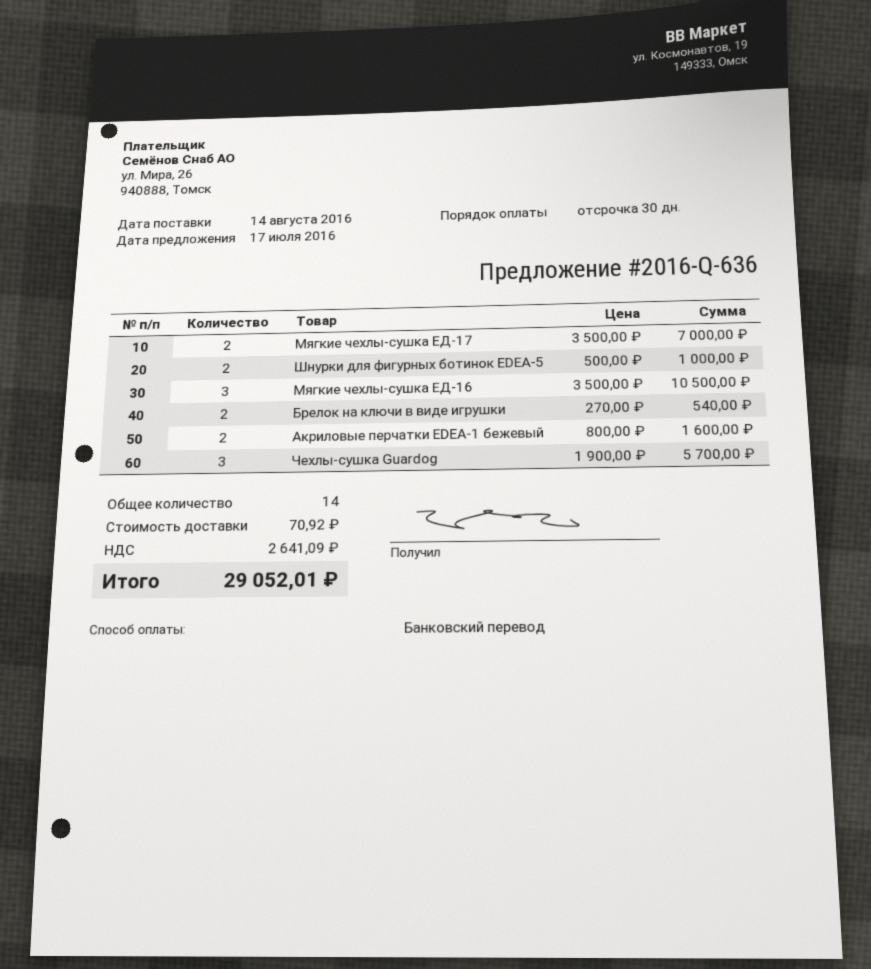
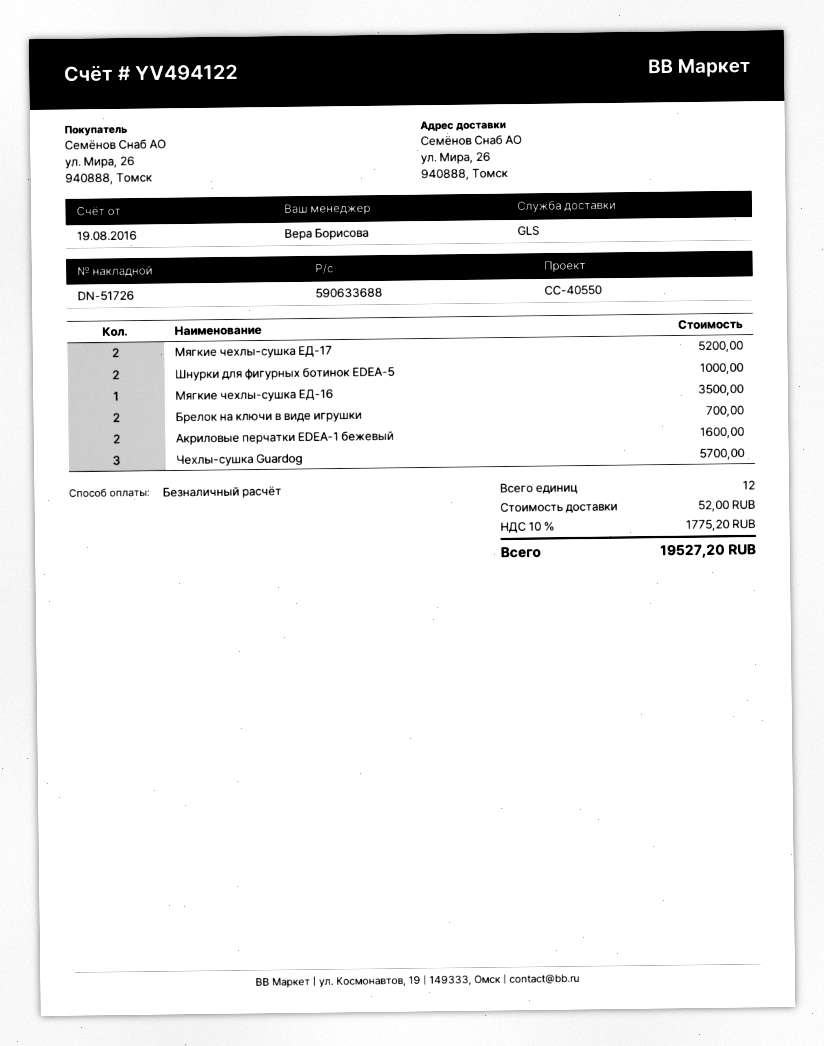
Мягкие чехлы-сушка ЕД-17: 2 for 7000.00 -> 2 for 5200.00
Мягкие чехлы-сушка ЕД-16: 3 for 10500.00 -> 1 for 3500.00
Брелок на ключи в виде игрушки: 2 for 540.00 -> 2 for 700.00
total quantity: 14 -> 12
shipping: 70.92 -> 52.00
tax: 2641.09 -> 1775.20
total: 29052.01 -> 19527.20

